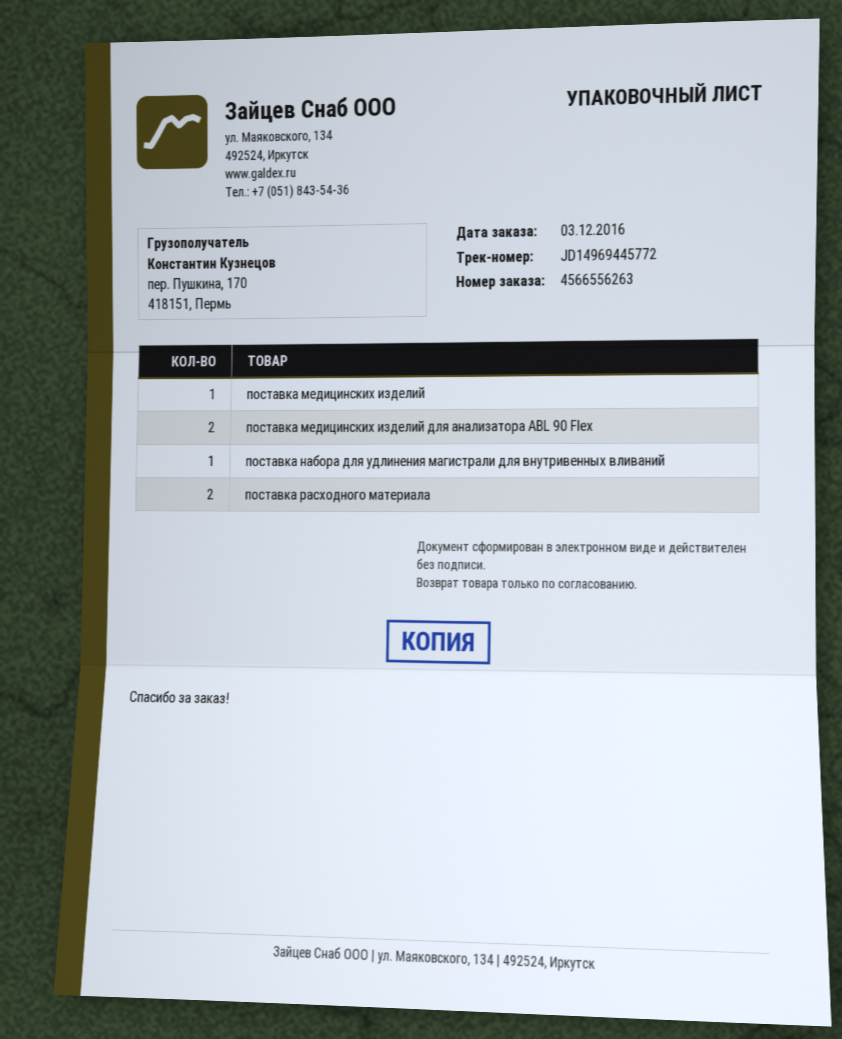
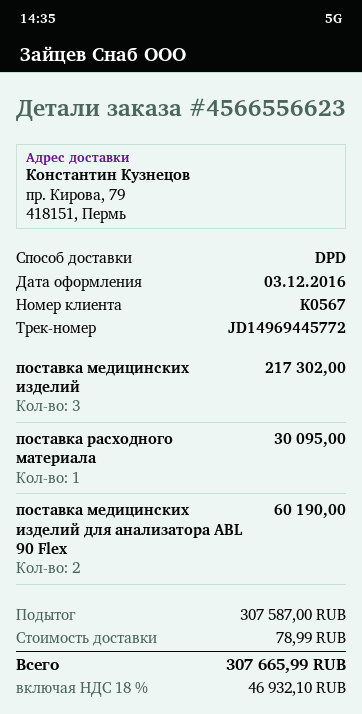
order number: 4566556263 -> 4566556623
ship to: пер. Пушкина, 170, 418151, Пермь -> пр. Кирова, 79, 418151, Пермь
поставка медицинских изделий: 1 -> 3
поставка набора для удлинения магистрали для внутривенных вливаний: 1 -> none
поставка расходного материала: 2 -> 1

